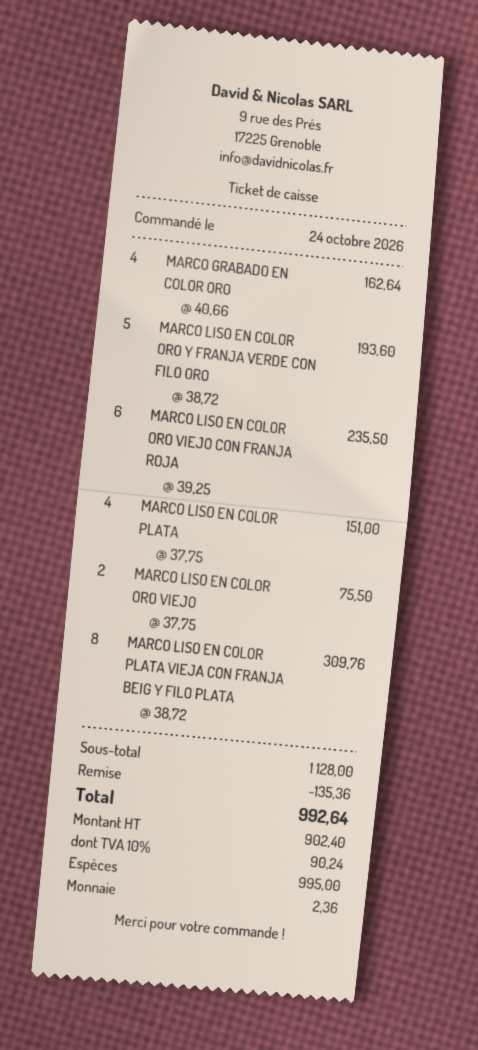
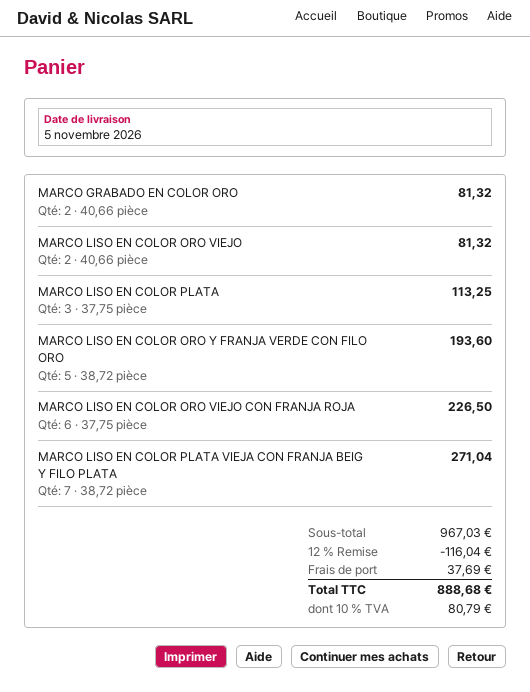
MARCO GRABADO EN COLOR ORO: 4 x 40.66 = 162.64 -> 2 x 40.66 = 81.32
MARCO LISO EN COLOR ORO VIEJO CON FRANJA ROJA: 6 x 39.25 = 235.50 -> 6 x 37.75 = 226.50
MARCO LISO EN COLOR PLATA: 4 x 37.75 = 151.00 -> 3 x 37.75 = 113.25
MARCO LISO EN COLOR ORO VIEJO: 2 x 37.75 = 75.50 -> 2 x 40.66 = 81.32
MARCO LISO EN COLOR PLATA VIEJA CON FRANJA BEIG Y FILO PLATA: 8 x 38.72 = 309.76 -> 7 x 38.72 = 271.04
subtotal: 1128.00 -> 967.03
discount: 135.36 -> 116.04
shipping: none -> 37.69
tax: 10% = 90.24 -> 10% = 80.79
total: 992.64 -> 888.68

